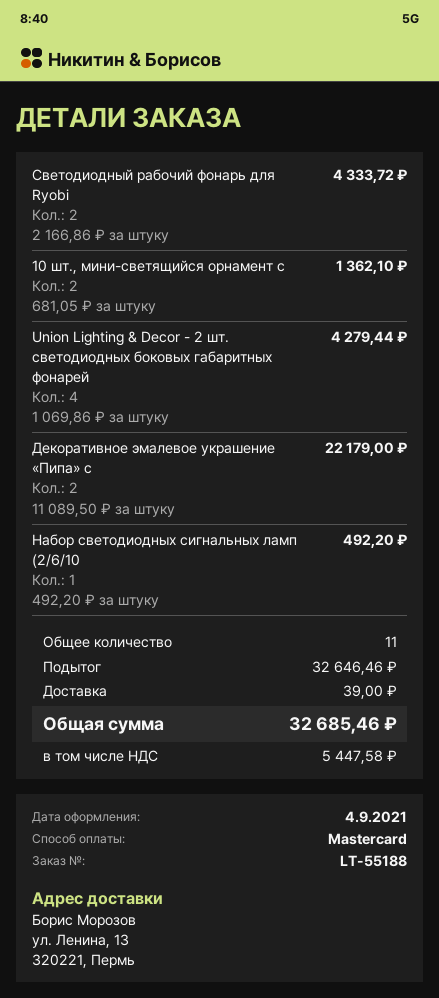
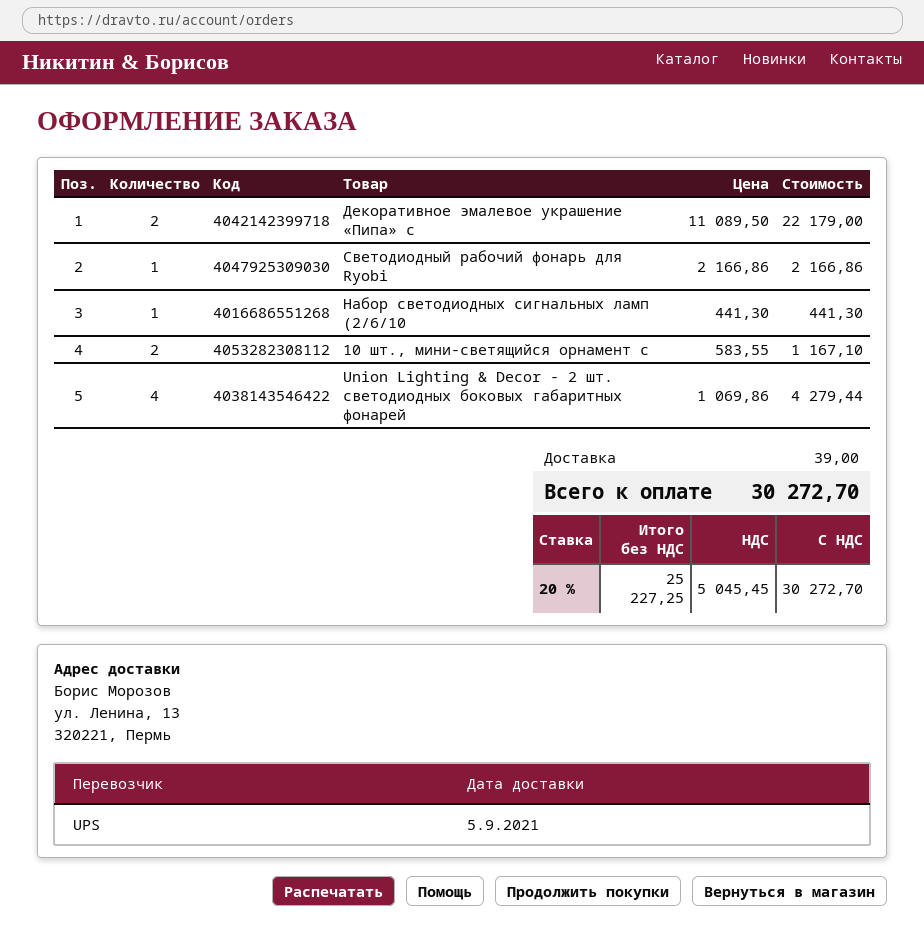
Светодиодный рабочий фонарь для Ryobi: 2 x 2166.86 = 4333.72 -> 1 x 2166.86 = 2166.86
10 шт., мини-светящийся орнамент с: 2 x 681.05 = 1362.10 -> 2 x 583.55 = 1167.10
Набор светодиодных сигнальных ламп (2/6/10: 1 x 492.20 = 492.20 -> 1 x 441.30 = 441.30
tax: 5447.58 -> 5045.45
total: 32685.46 -> 30272.70

